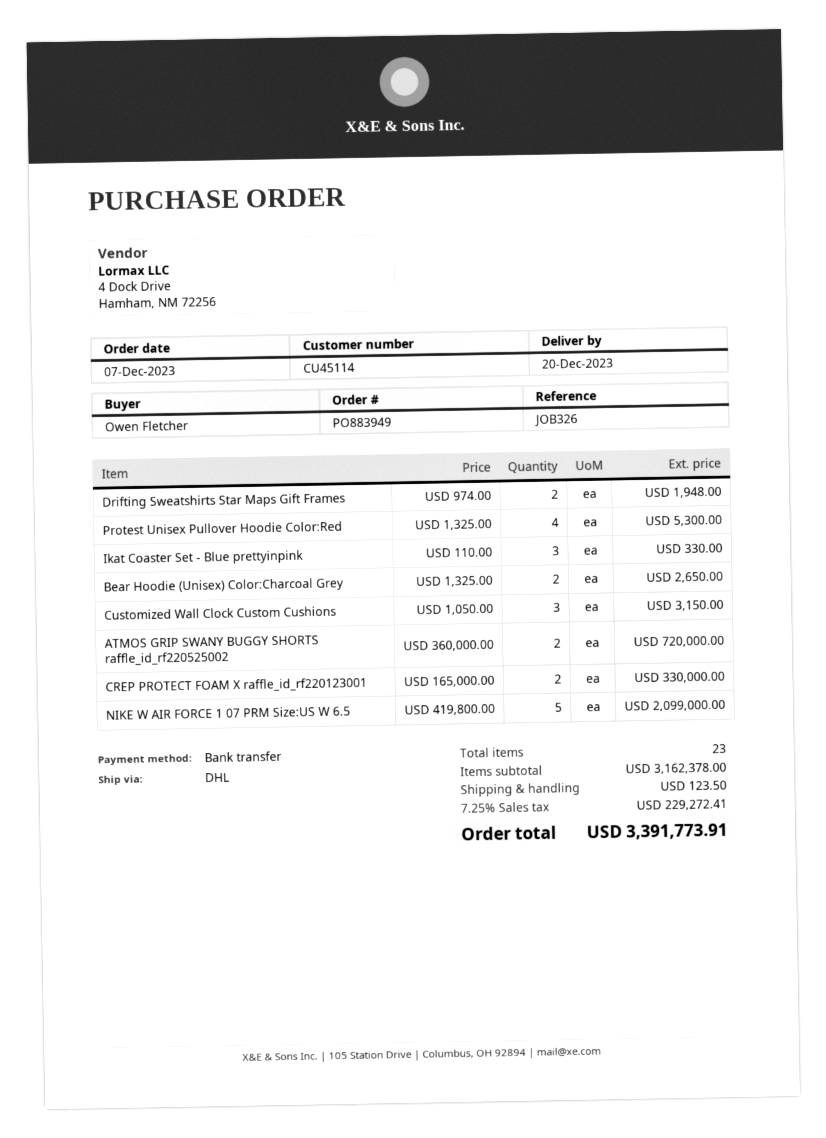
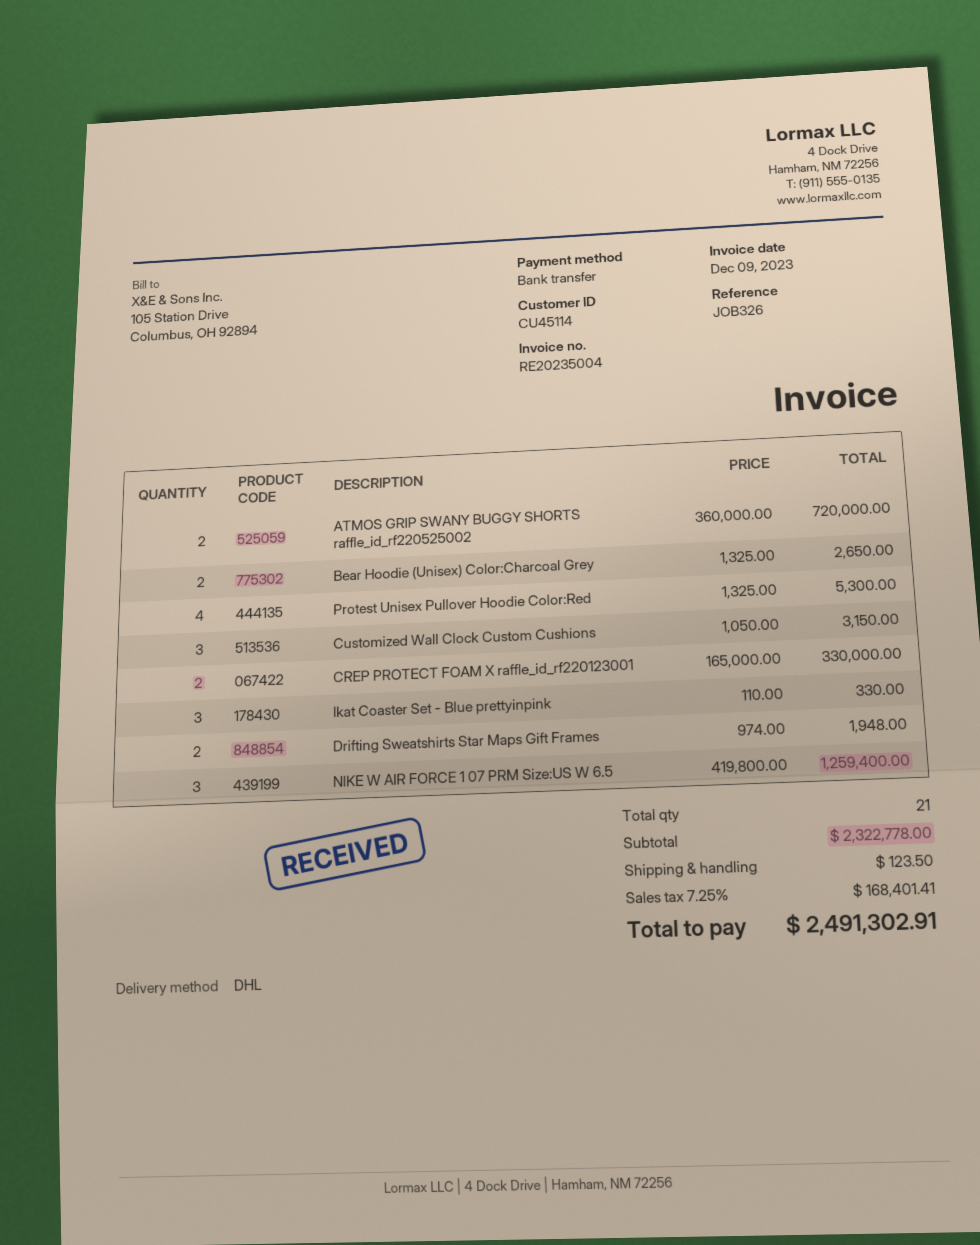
NIKE W AIR FORCE 1 07 PRM Size:US W 6.5: 5 x 419800.00 = 2099000.00 -> 3 x 419800.00 = 1259400.00
total quantity: 23 -> 21
subtotal: 3162378.00 -> 2322778.00
tax: 7.25% = 229272.41 -> 7.25% = 168401.41
total: 3391773.91 -> 2491302.91

